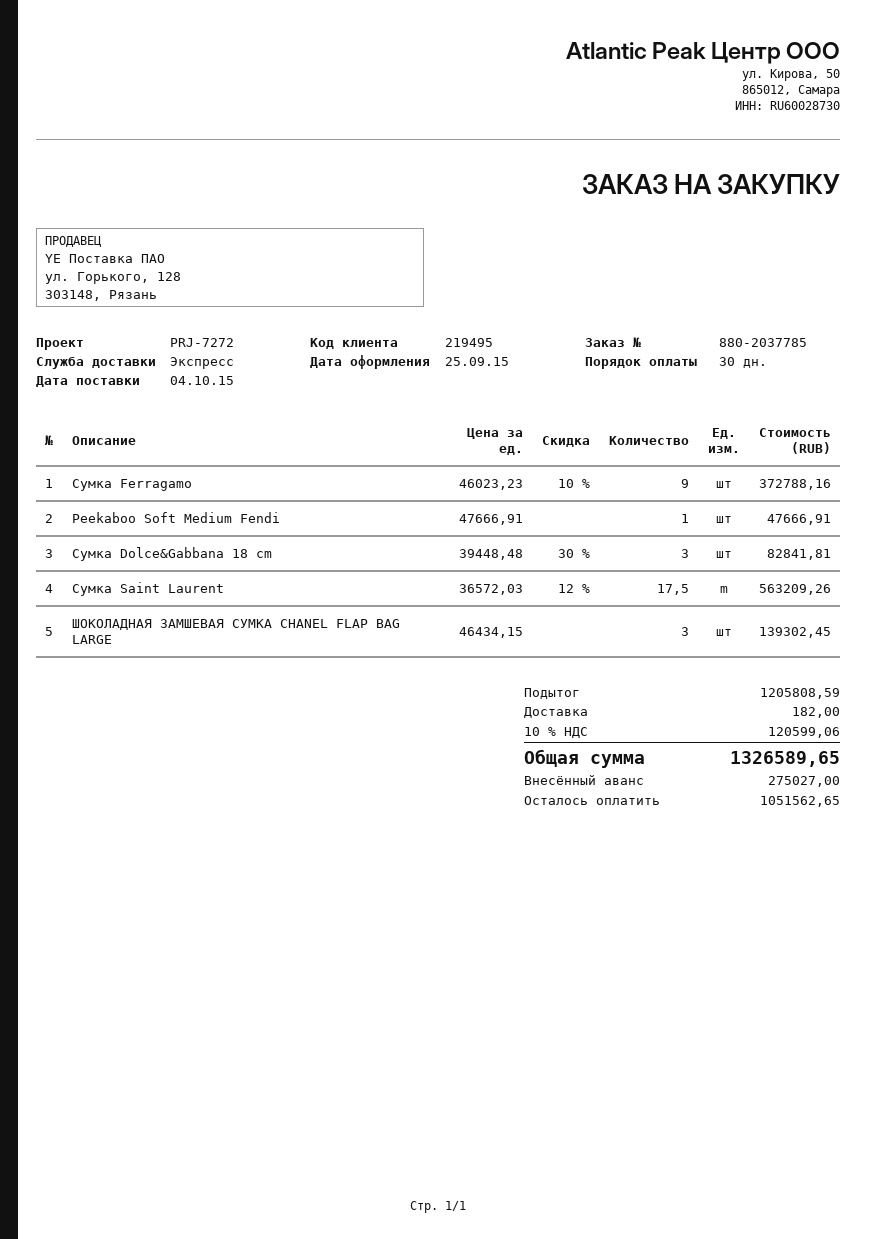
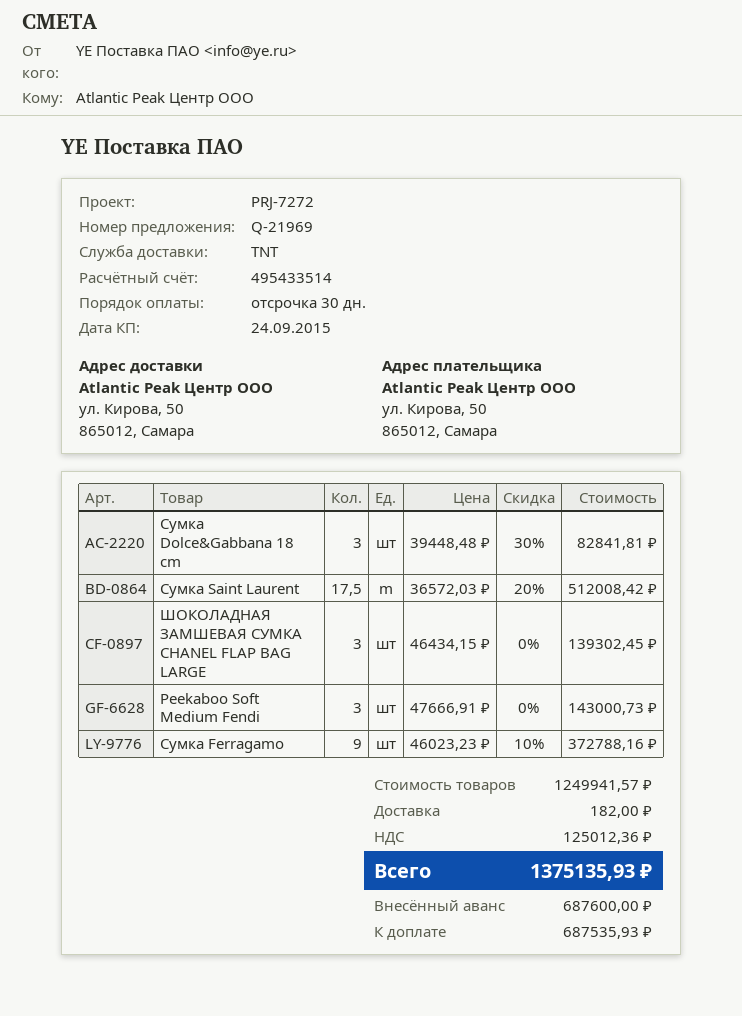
shipping method: express -> TNT
Peekaboo Soft Medium Fendi: 1 x 47666.91 = 47666.91 -> 3 x 47666.91 = 143000.73
Сумка Saint Laurent: 17.5 x 36572.03 - 12% = 563209.26 -> 17.5 x 36572.03 - 20% = 512008.42
subtotal: 1205808.59 -> 1249941.57
tax: 120599.06 -> 125012.36
total: 1326589.65 -> 1375135.93
deposit: 275027.00 -> 687600.00
balance: 1051562.65 -> 687535.93

